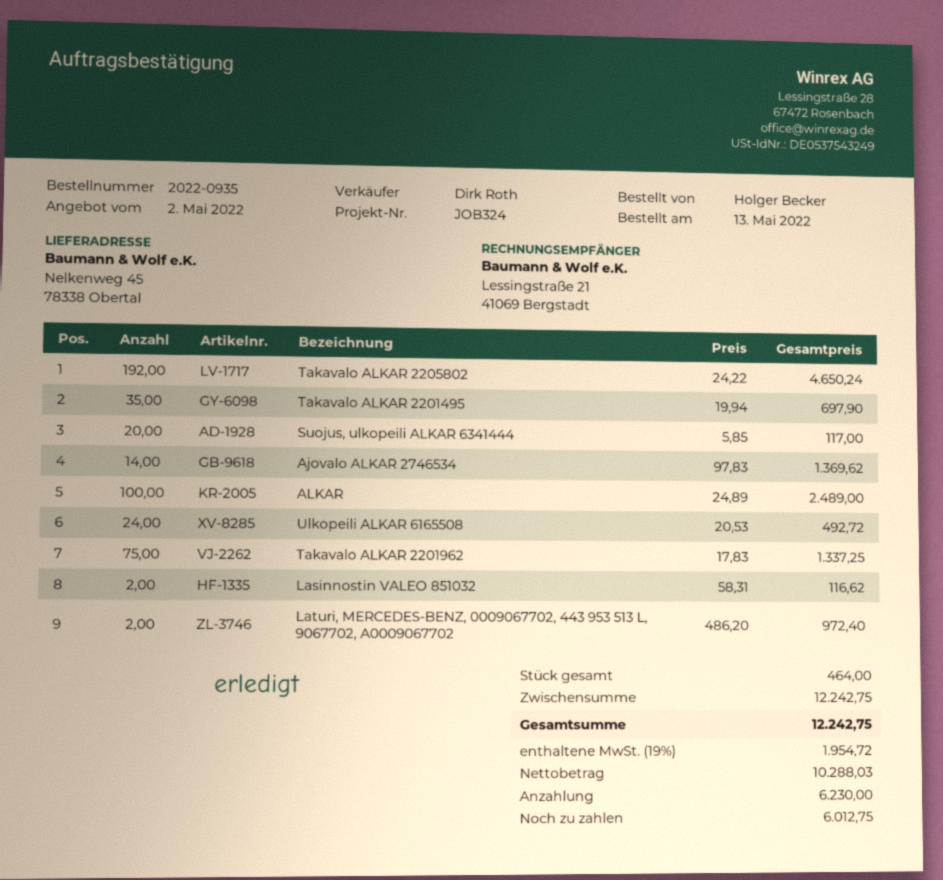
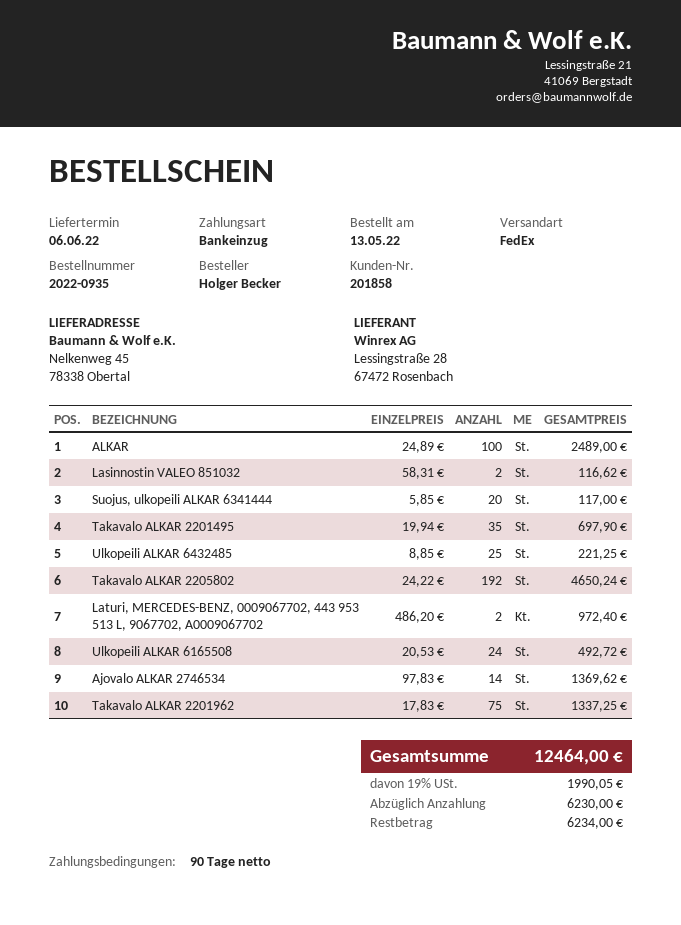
Ulkopeili ALKAR 6432485: none -> 25 x 8.85 = 221.25
tax: 19% = 1954.72 -> 19% = 1990.05
total: 12242.75 -> 12464.00
balance: 6012.75 -> 6234.00

